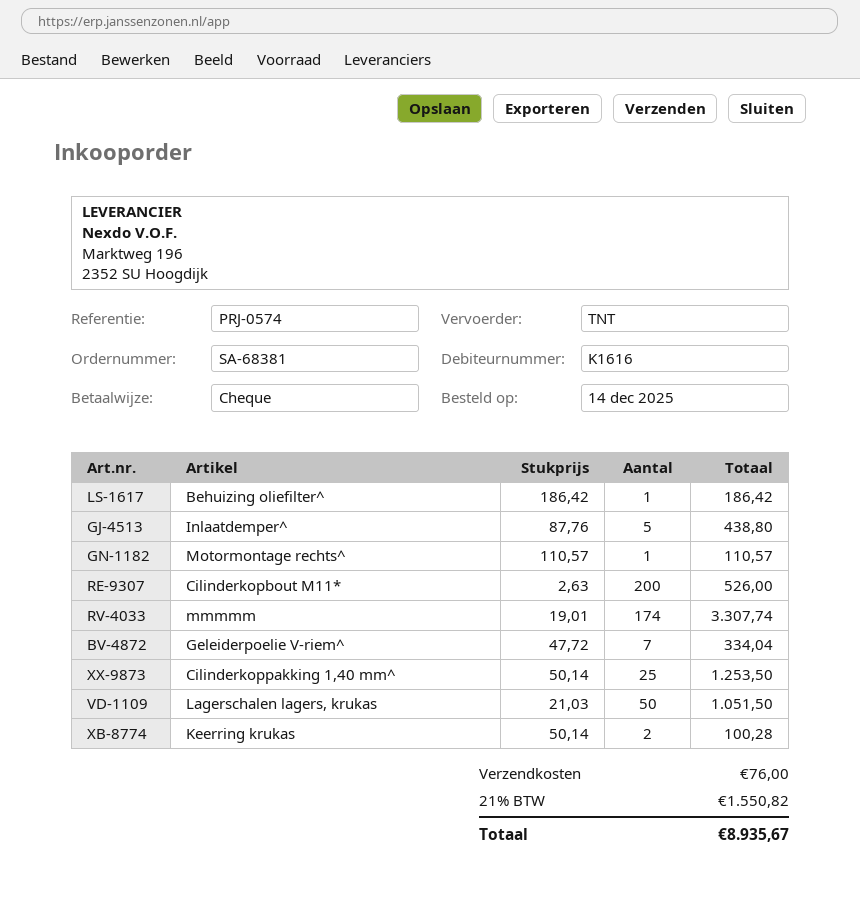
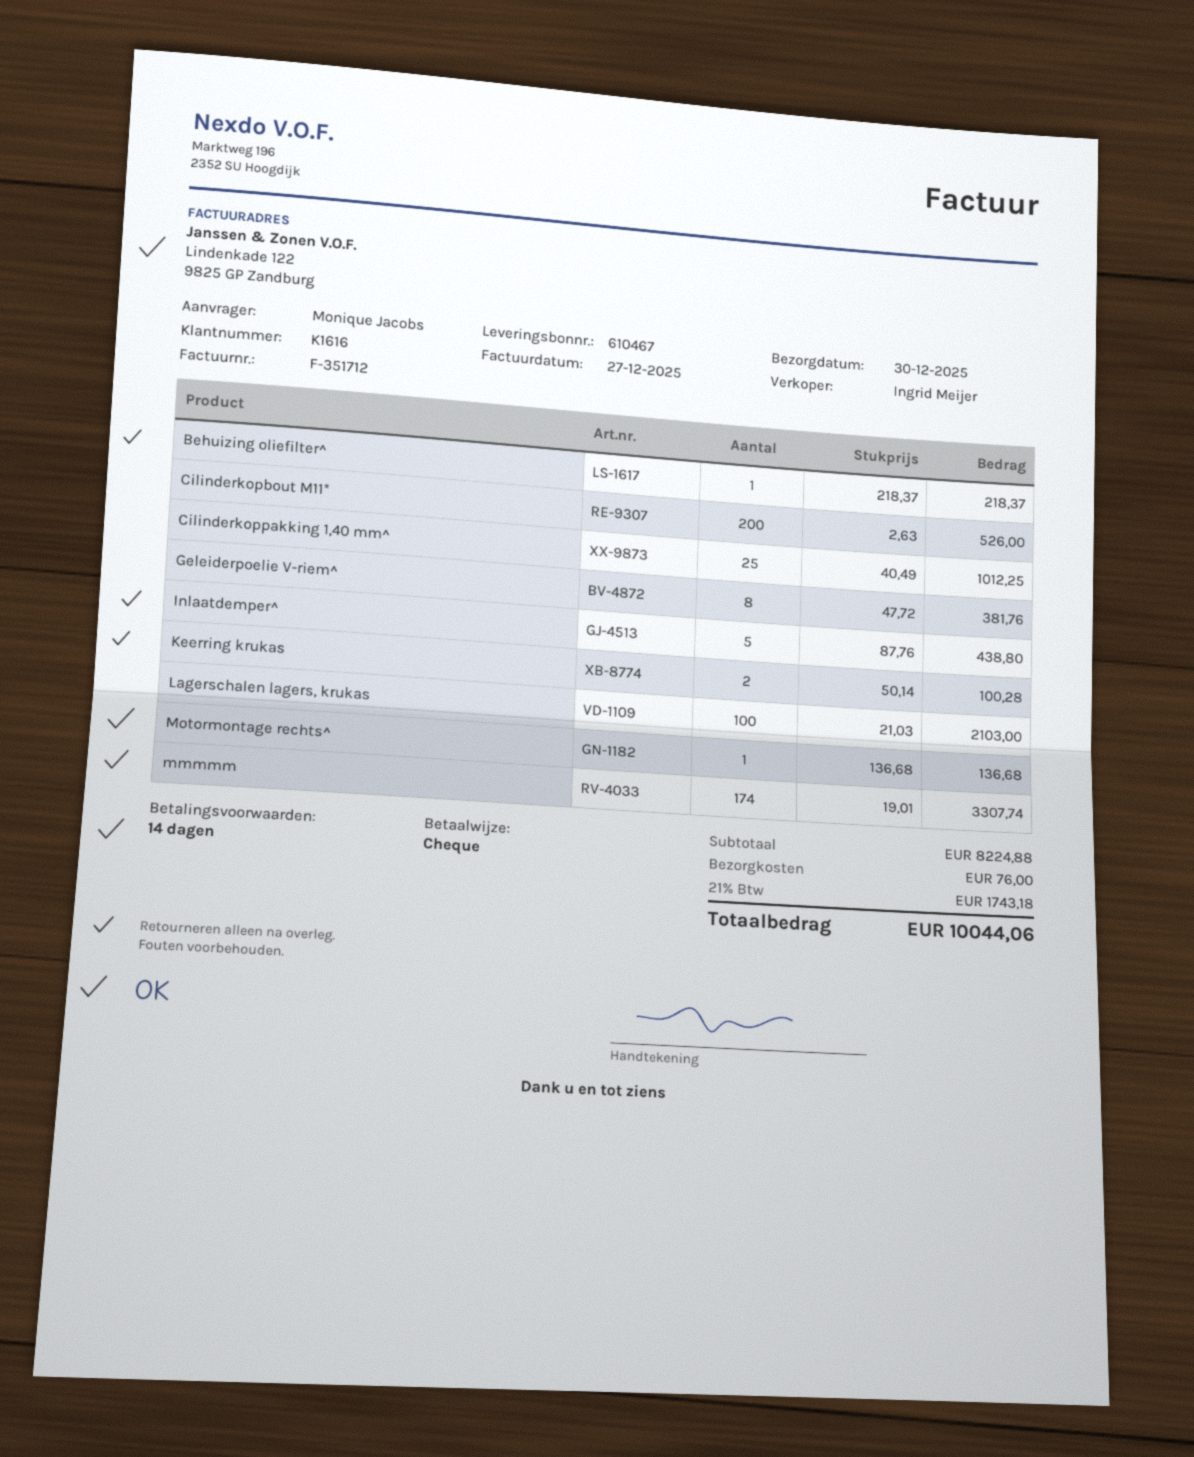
Behuizing oliefilter^: 1 x 186.42 = 186.42 -> 1 x 218.37 = 218.37
Motormontage rechts^: 1 x 110.57 = 110.57 -> 1 x 136.68 = 136.68
Geleiderpoelie V-riem^: 7 x 47.72 = 334.04 -> 8 x 47.72 = 381.76
Cilinderkoppakking 1,40 mm^: 25 x 50.14 = 1253.50 -> 25 x 40.49 = 1012.25
Lagerschalen lagers, krukas: 50 x 21.03 = 1051.50 -> 100 x 21.03 = 2103.00
tax: 21% = 1550.82 -> 21% = 1743.18
total: 8935.67 -> 10044.06

